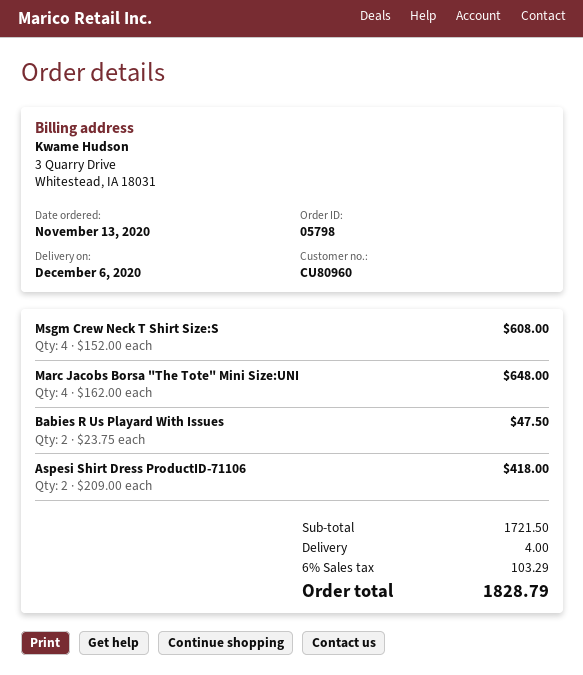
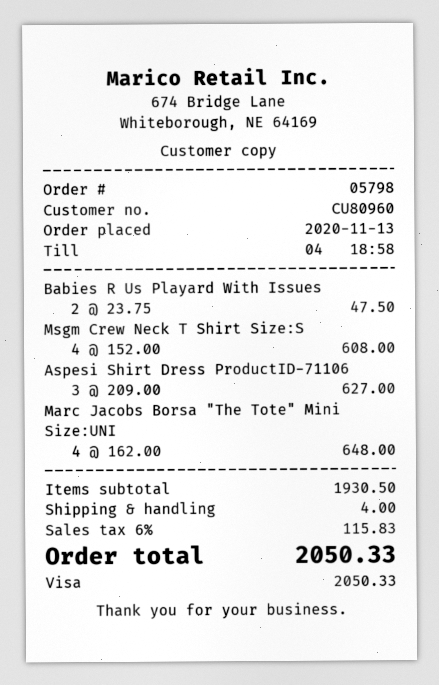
Aspesi Shirt Dress ProductID-71106: 2 x 209.00 = 418.00 -> 3 x 209.00 = 627.00
subtotal: 1721.50 -> 1930.50
tax: 6% = 103.29 -> 6% = 115.83
total: 1828.79 -> 2050.33

